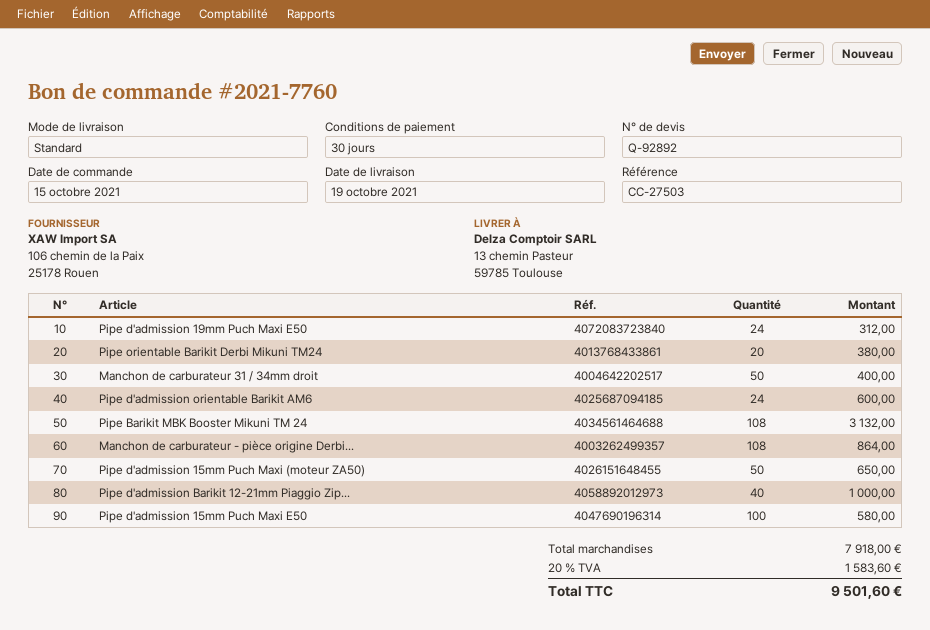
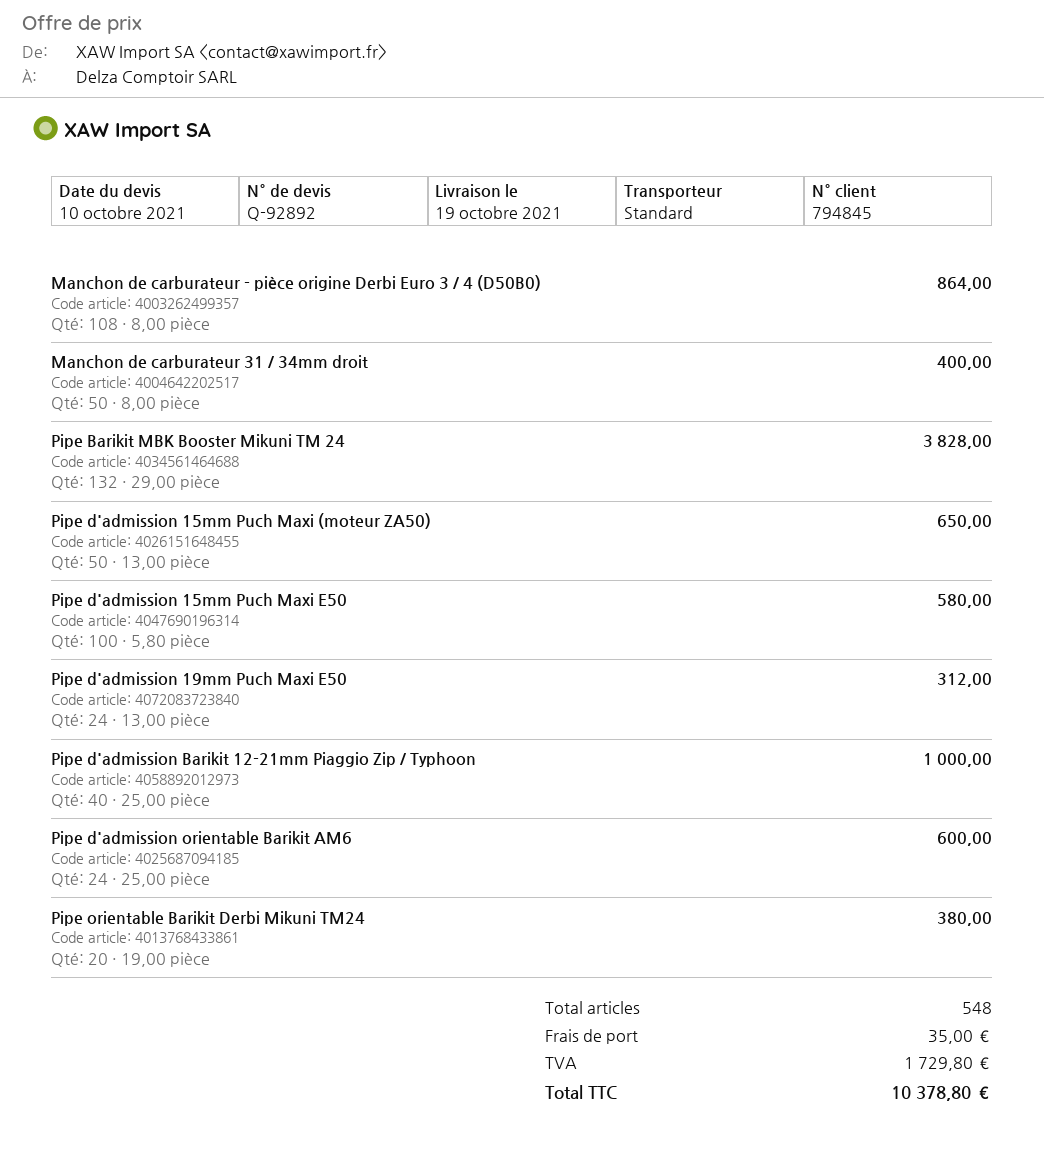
Pipe Barikit MBK Booster Mikuni TM 24: 108 for 3132.00 -> 132 for 3828.00
shipping: none -> 35.00
tax: 1583.60 -> 1729.80
total: 9501.60 -> 10378.80

